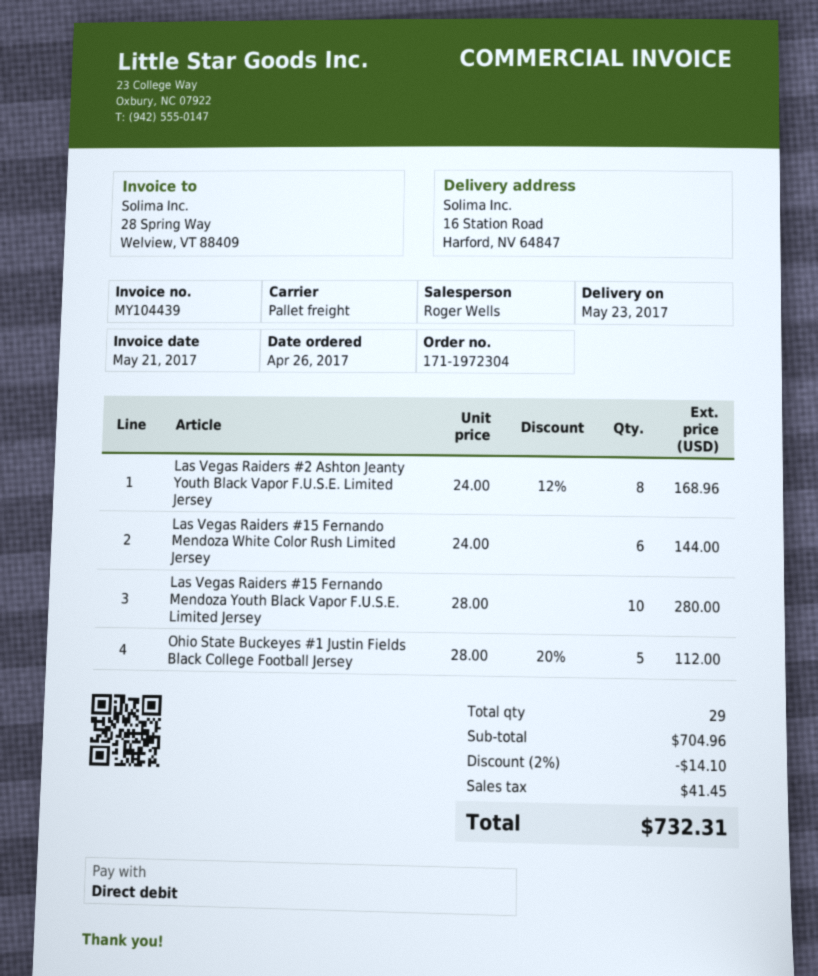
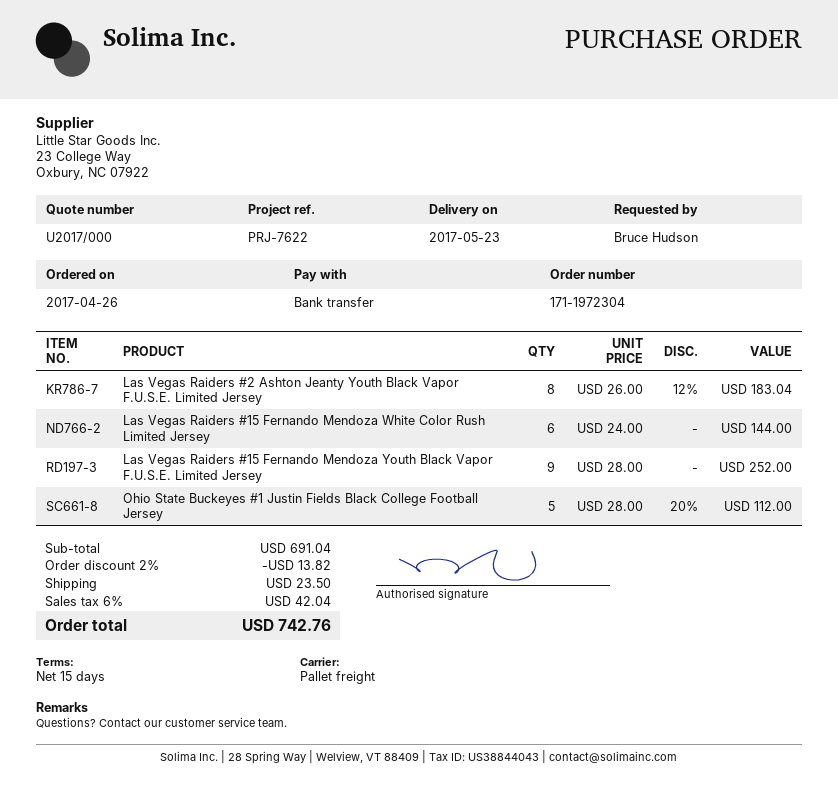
payment method: direct debit -> bank transfer
Las Vegas Raiders #2 Ashton Jeanty Youth Black Vapor F.U.S.E. Limited Jersey: 8 x 24.00 - 12% = 168.96 -> 8 x 26.00 - 12% = 183.04
Las Vegas Raiders #15 Fernando Mendoza Youth Black Vapor F.U.S.E. Limited Jersey: 10 x 28.00 = 280.00 -> 9 x 28.00 = 252.00
subtotal: 704.96 -> 691.04
discount: 2% = 14.10 -> 2% = 13.82
shipping: none -> 23.50
tax: 41.45 -> 42.04
total: 732.31 -> 742.76

